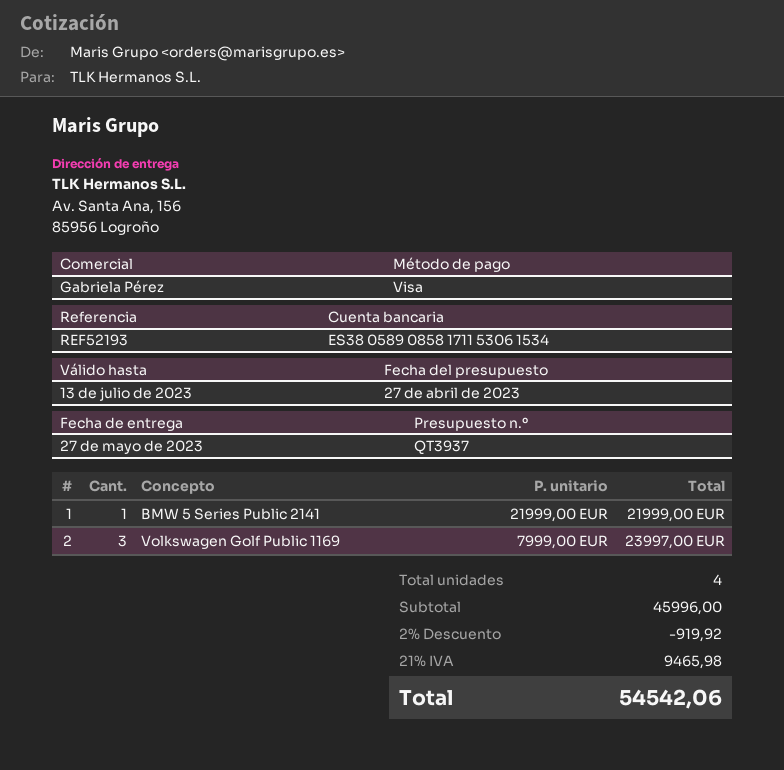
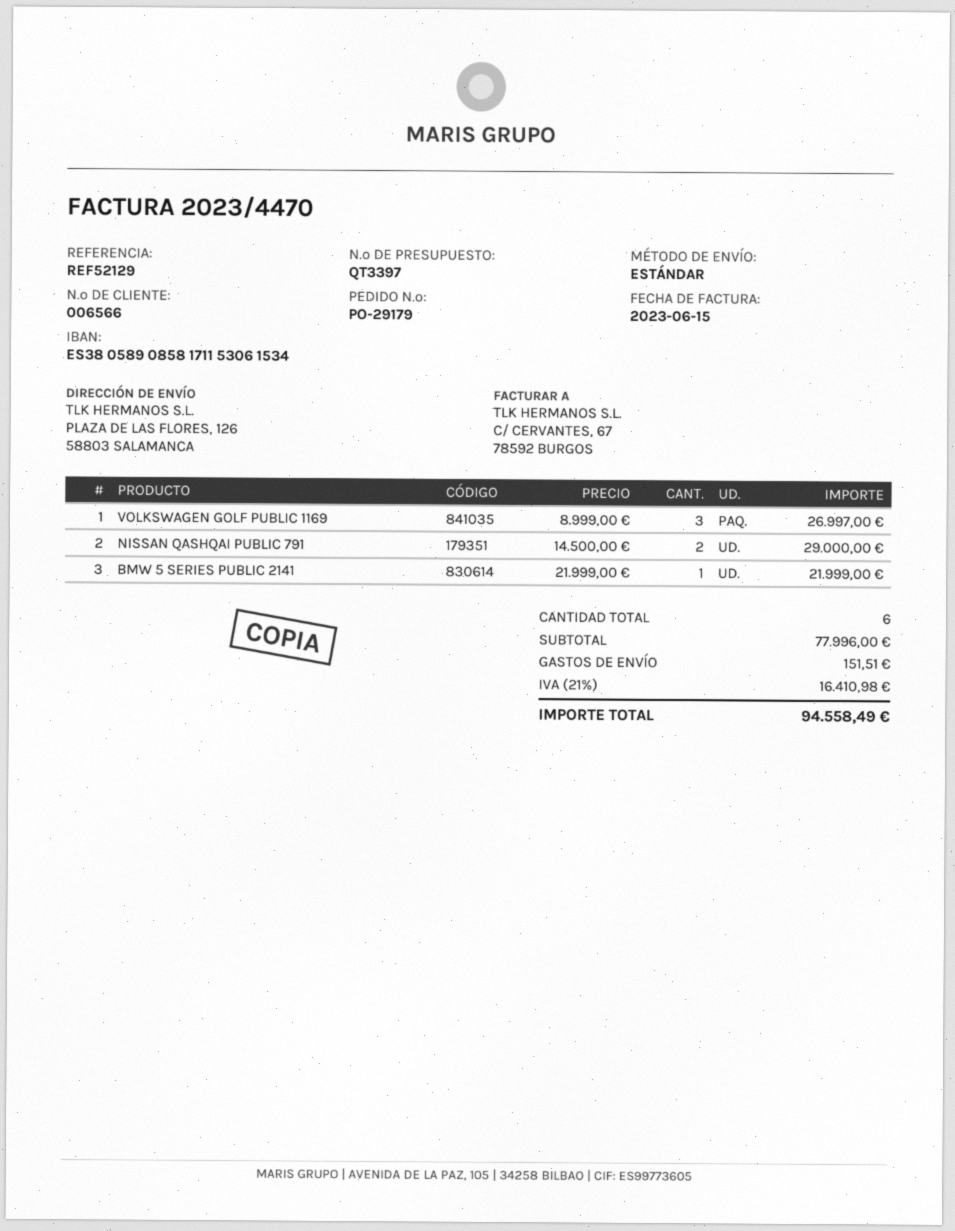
quote number: QT3937 -> QT3397
reference: REF52193 -> REF52129
ship to: Av. Santa Ana, 156, 85956 Logroño -> PLAZA DE LAS FLORES, 126, 58803 SALAMANCA
Volkswagen Golf Public 1169: 3 x 7999.00 = 23997.00 -> 3 x 8999.00 = 26997.00
NISSAN QASHQAI PUBLIC 791: none -> 2 x 14500.00 = 29000.00
total quantity: 4 -> 6
subtotal: 45996.00 -> 77996.00
discount: 2% = 919.92 -> none
shipping: none -> 151.51
tax: 21% = 9465.98 -> 21% = 16410.98
total: 54542.06 -> 94558.49

